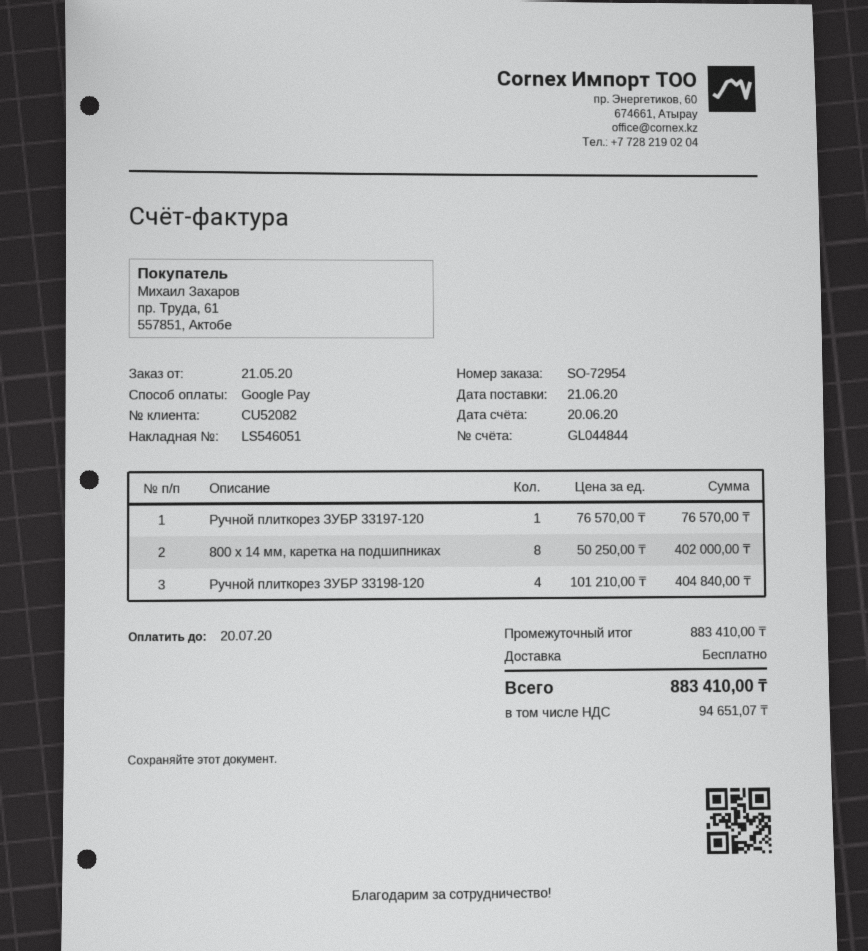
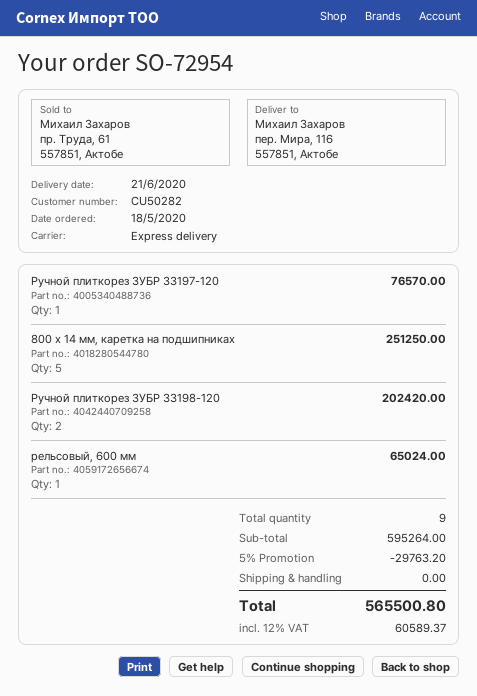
order date: 2020-05-21 -> 2020-05-18
customer number: CU52082 -> CU50282
800 х 14 мм, каретка на подшипниках: 8 for 402000.00 -> 5 for 251250.00
Ручной плиткорез ЗУБР 33198-120: 4 for 404840.00 -> 2 for 202420.00
рельсовый, 600 мм: none -> 1 for 65024.00
subtotal: 883410.00 -> 595264.00
discount: none -> 5% = 29763.20
tax: 94651.07 -> 60589.37
total: 883410.00 -> 565500.80

